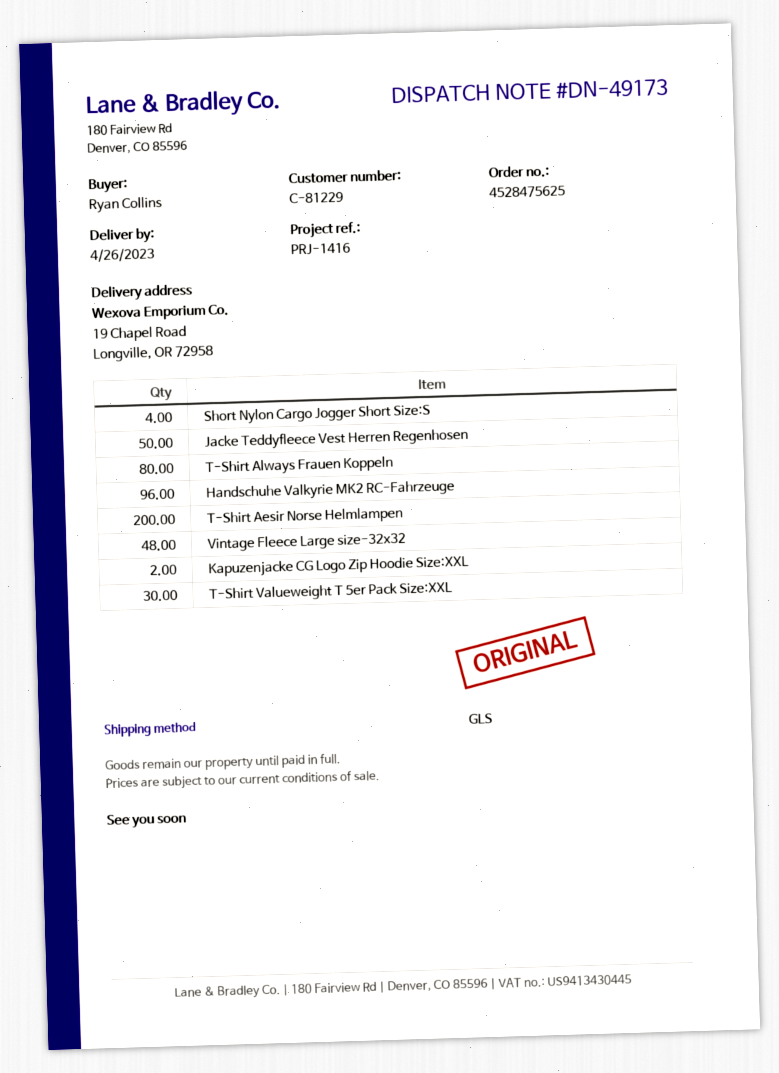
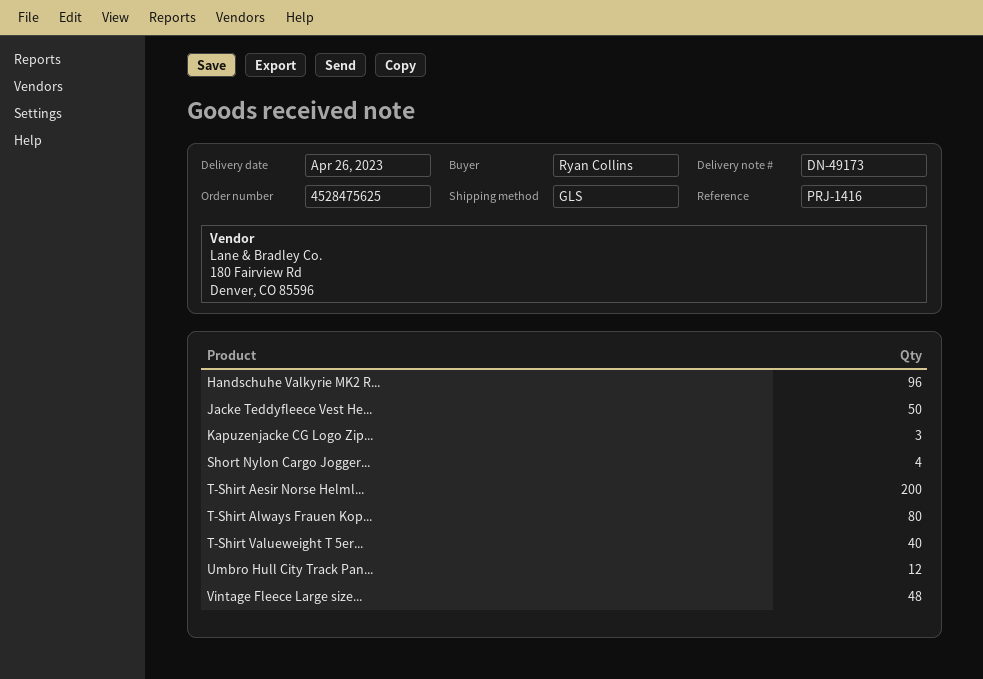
Kapuzenjacke CG Logo Zip Hoodie Size:XXL: 2 -> 3
T-Shirt Valueweight T 5er Pack Size:XXL: 30 -> 40
Umbro Hull City Track Pan...: none -> 12

